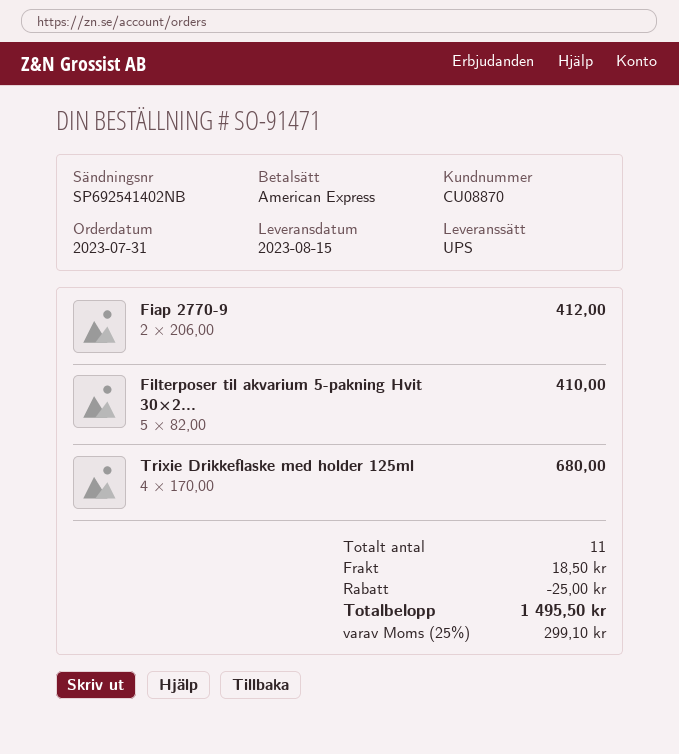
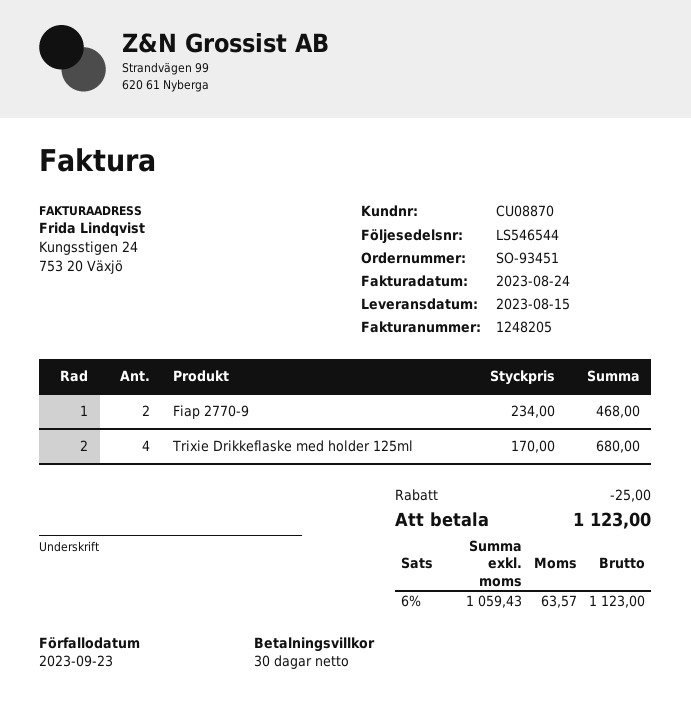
order number: SO-91471 -> SO-93451
Fiap 2770-9: 2 x 206.00 = 412.00 -> 2 x 234.00 = 468.00
Filterposer til akvarium 5-pakning Hvit 30×2...: 5 x 82.00 = 410.00 -> none
shipping: 18.50 -> none
tax: 25% = 299.10 -> 6% = 63.57
total: 1495.50 -> 1123.00

